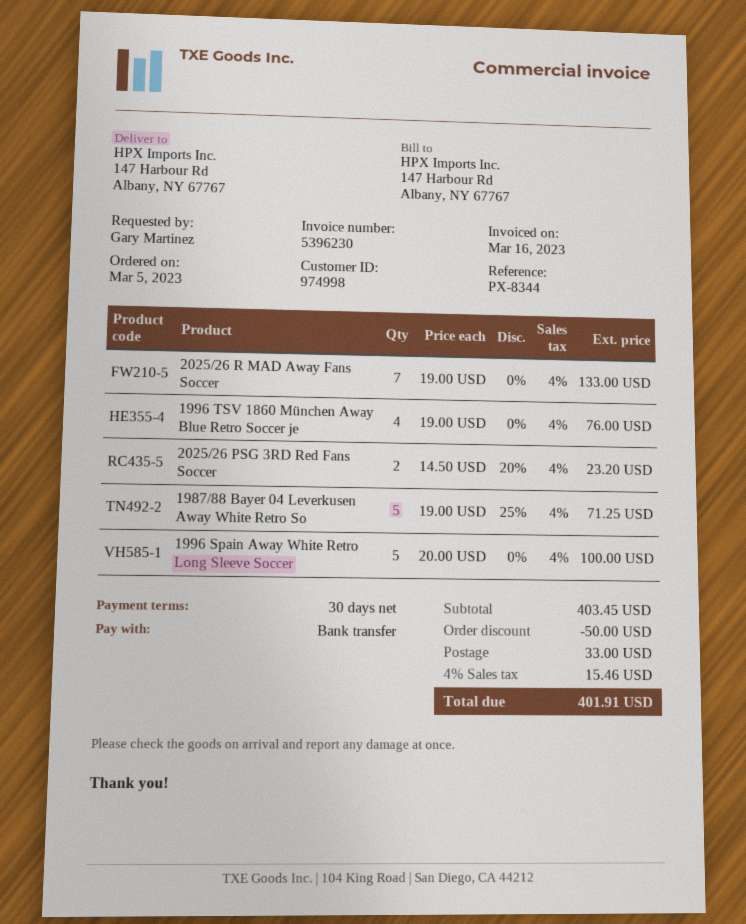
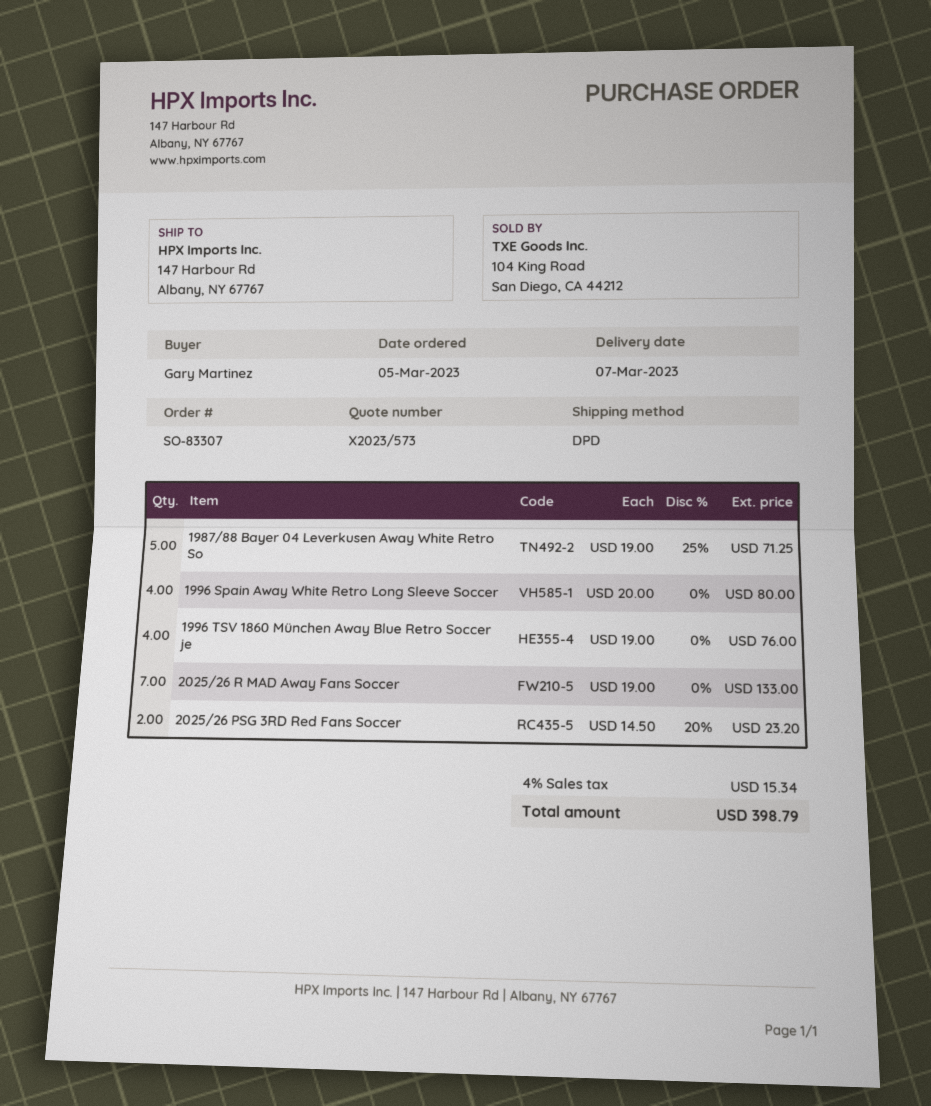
1996 Spain Away White Retro Long Sleeve Soccer: 5 x 20.00 = 100.00 -> 4 x 20.00 = 80.00
discount: 50.00 -> none
shipping: 33.00 -> none
tax: 4% = 15.46 -> 4% = 15.34
total: 401.91 -> 398.79

